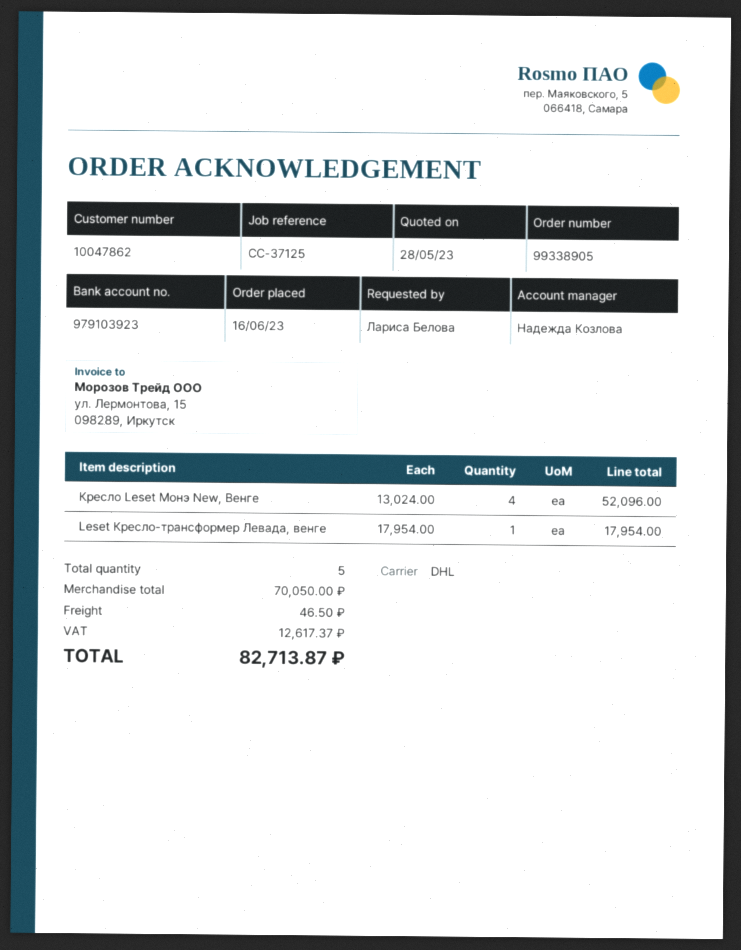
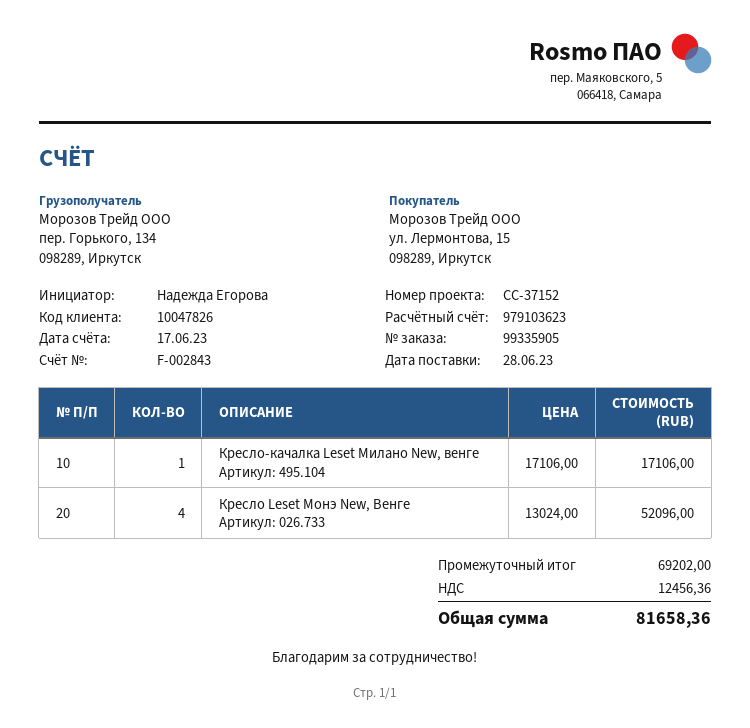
order number: 99338905 -> 99335905
customer number: 10047862 -> 10047826
reference: CC-37125 -> CC-37152
ordered by: Лариса Белова -> Надежда Егорова
bank account: 979103923 -> 979103623
Leset Кресло-трансформер Левада, венге: 1 x 17954.00 = 17954.00 -> none
Кресло-качалка Leset Милано New, венге: none -> 1 x 17106.00 = 17106.00
subtotal: 70050.00 -> 69202.00
shipping: 46.50 -> none
tax: 12617.37 -> 12456.36
total: 82713.87 -> 81658.36

